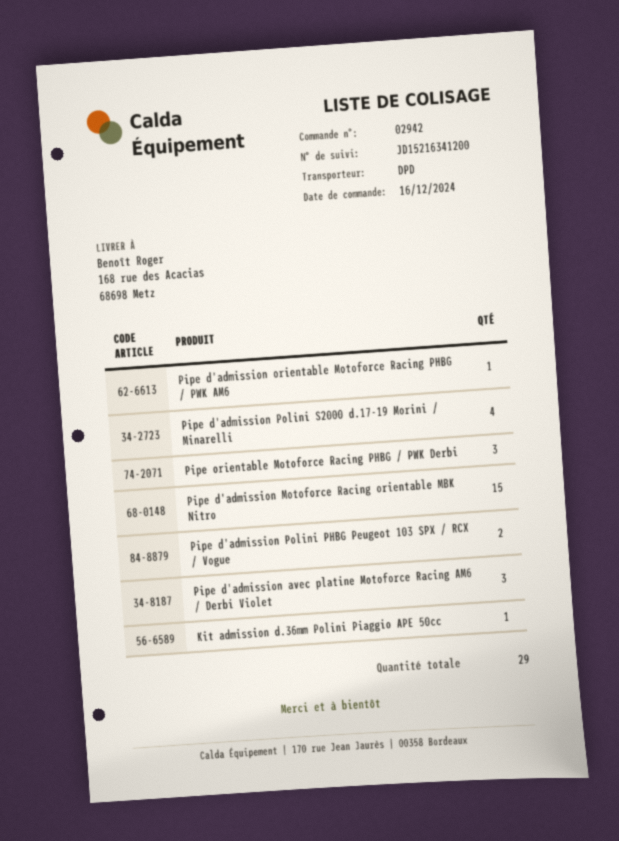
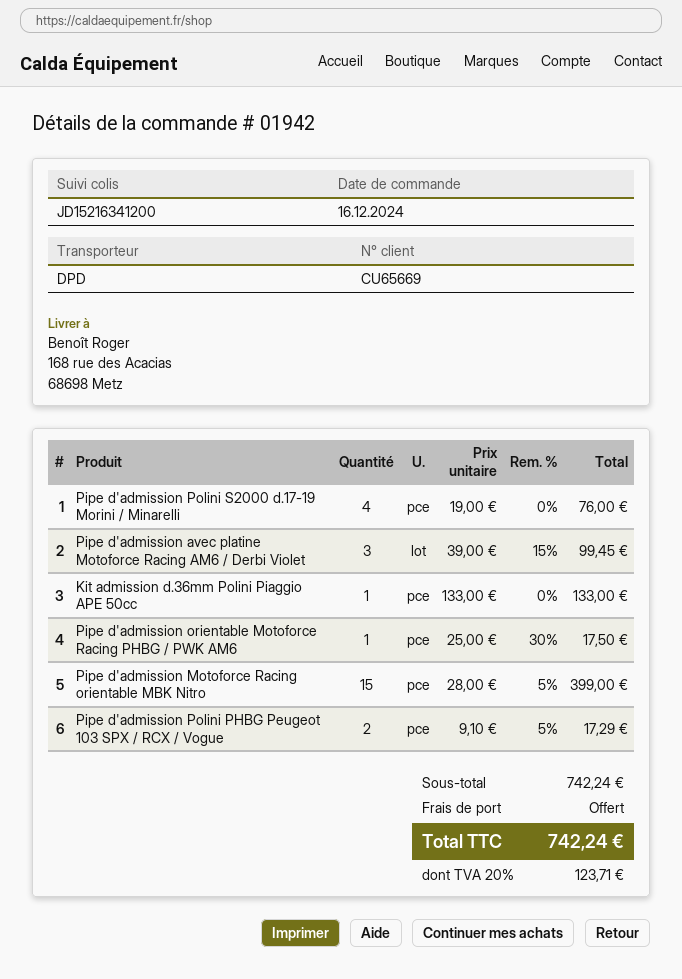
order number: 02942 -> 01942
Pipe orientable Motoforce Racing PHBG / PWK Derbi: 3 -> none

